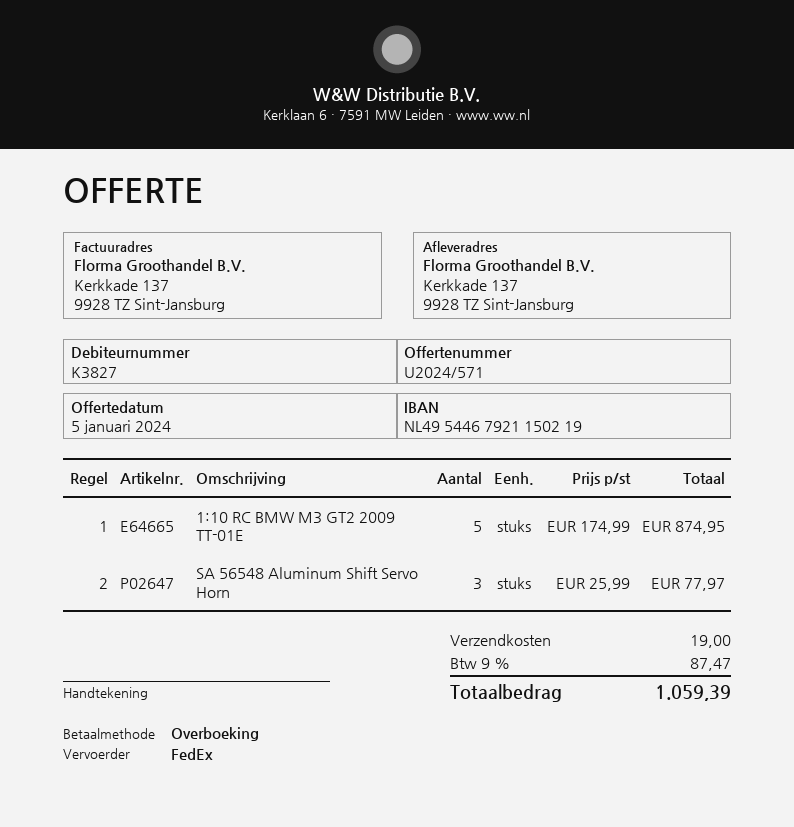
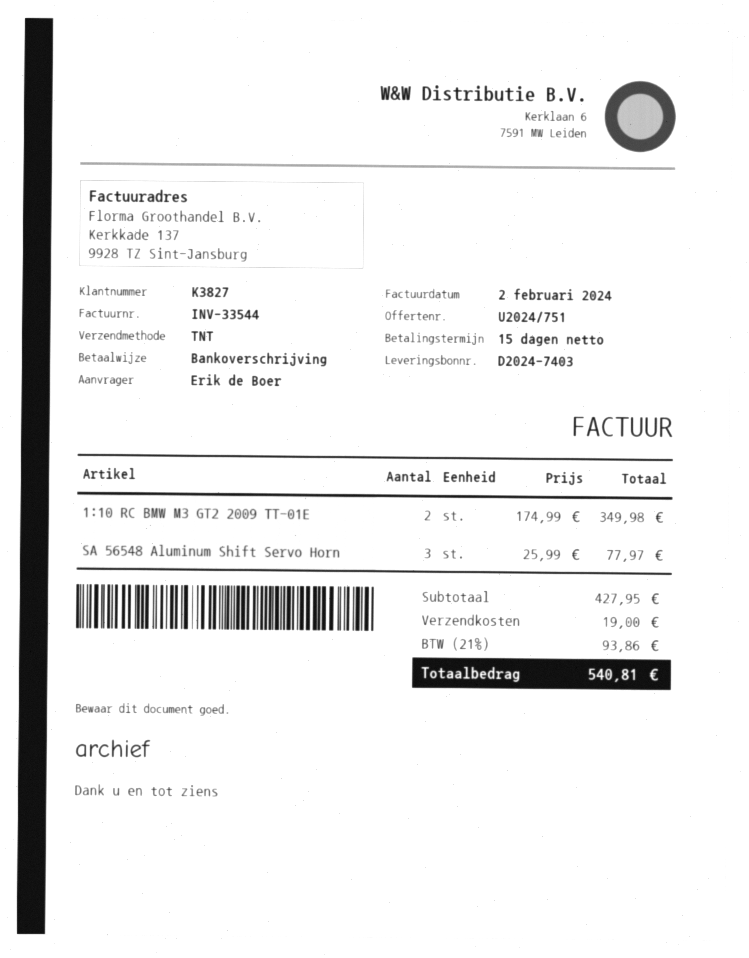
quote number: U2024/571 -> U2024/751
shipping method: FedEx -> TNT
1:10 RC BMW M3 GT2 2009 TT-01E: 5 x 174.99 = 874.95 -> 2 x 174.99 = 349.98
tax: 9% = 87.47 -> 21% = 93.86
total: 1059.39 -> 540.81

